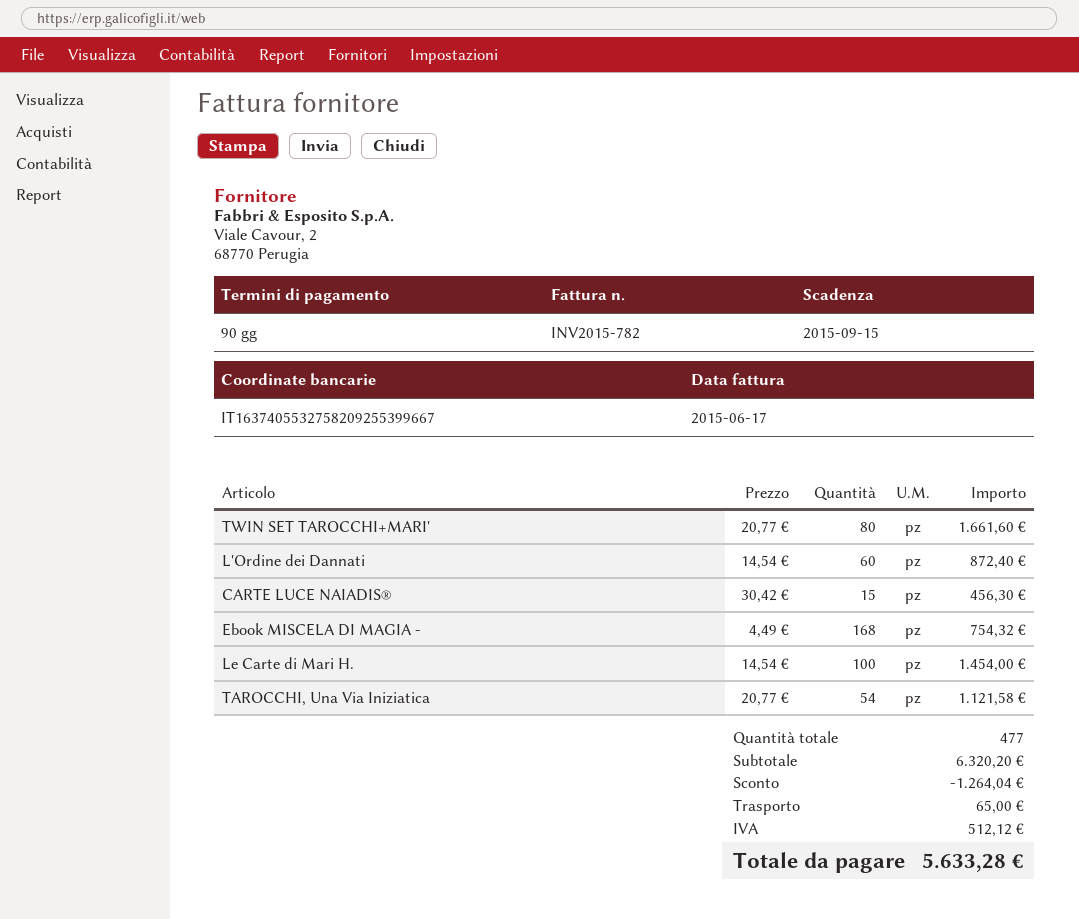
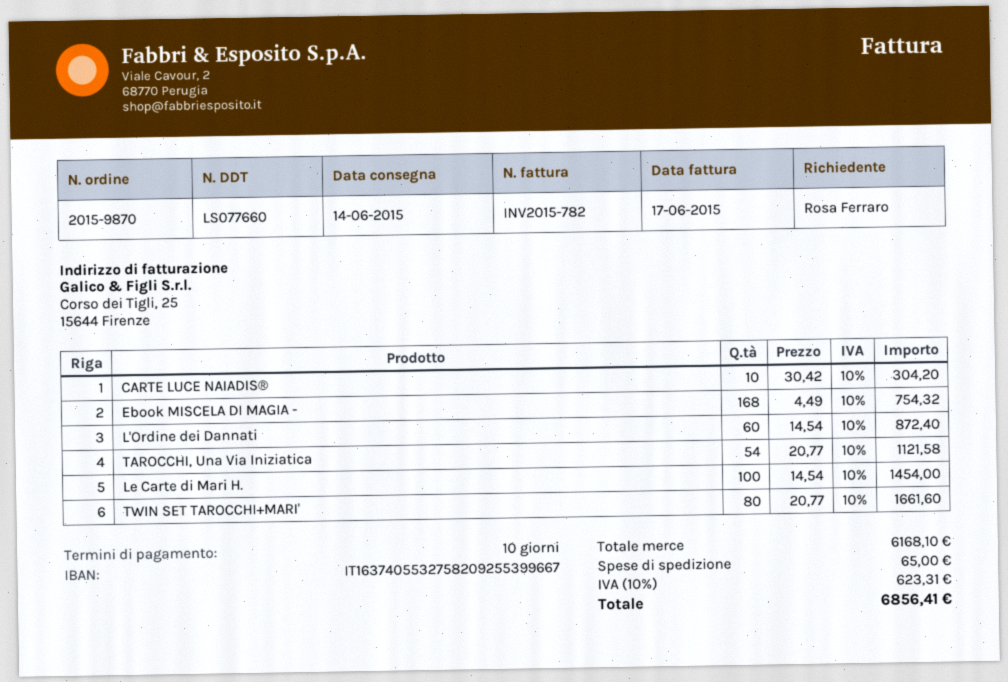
payment terms: 90 days -> 10 days
CARTE LUCE NAIADIS®: 15 x 30.42 = 456.30 -> 10 x 30.42 = 304.20
subtotal: 6320.20 -> 6168.10
discount: 1264.04 -> none
tax: 512.12 -> 623.31
total: 5633.28 -> 6856.41

